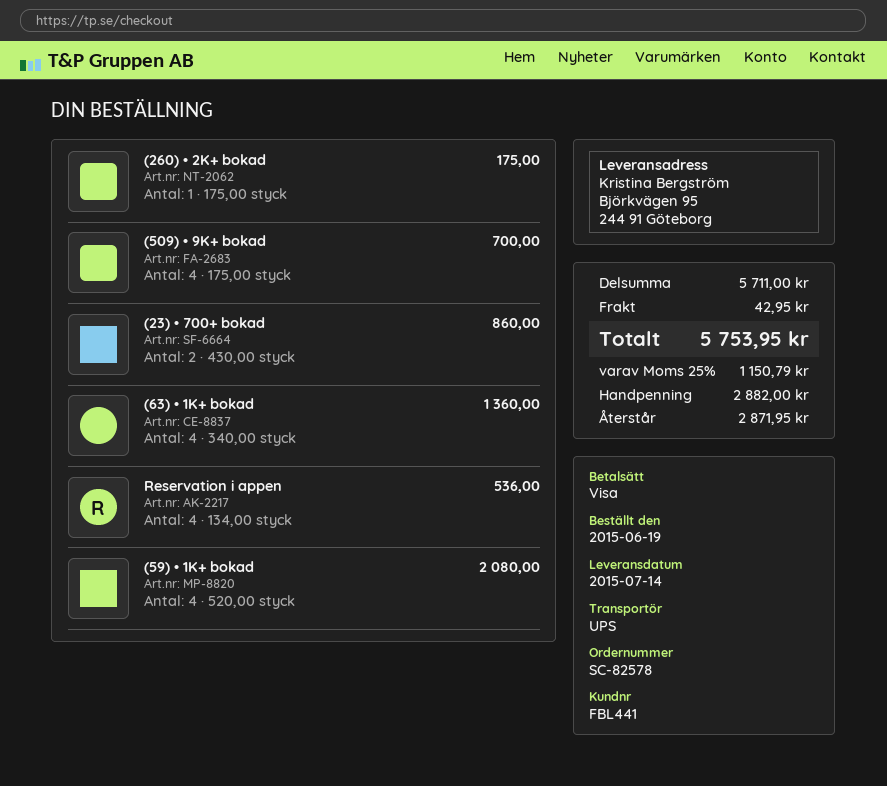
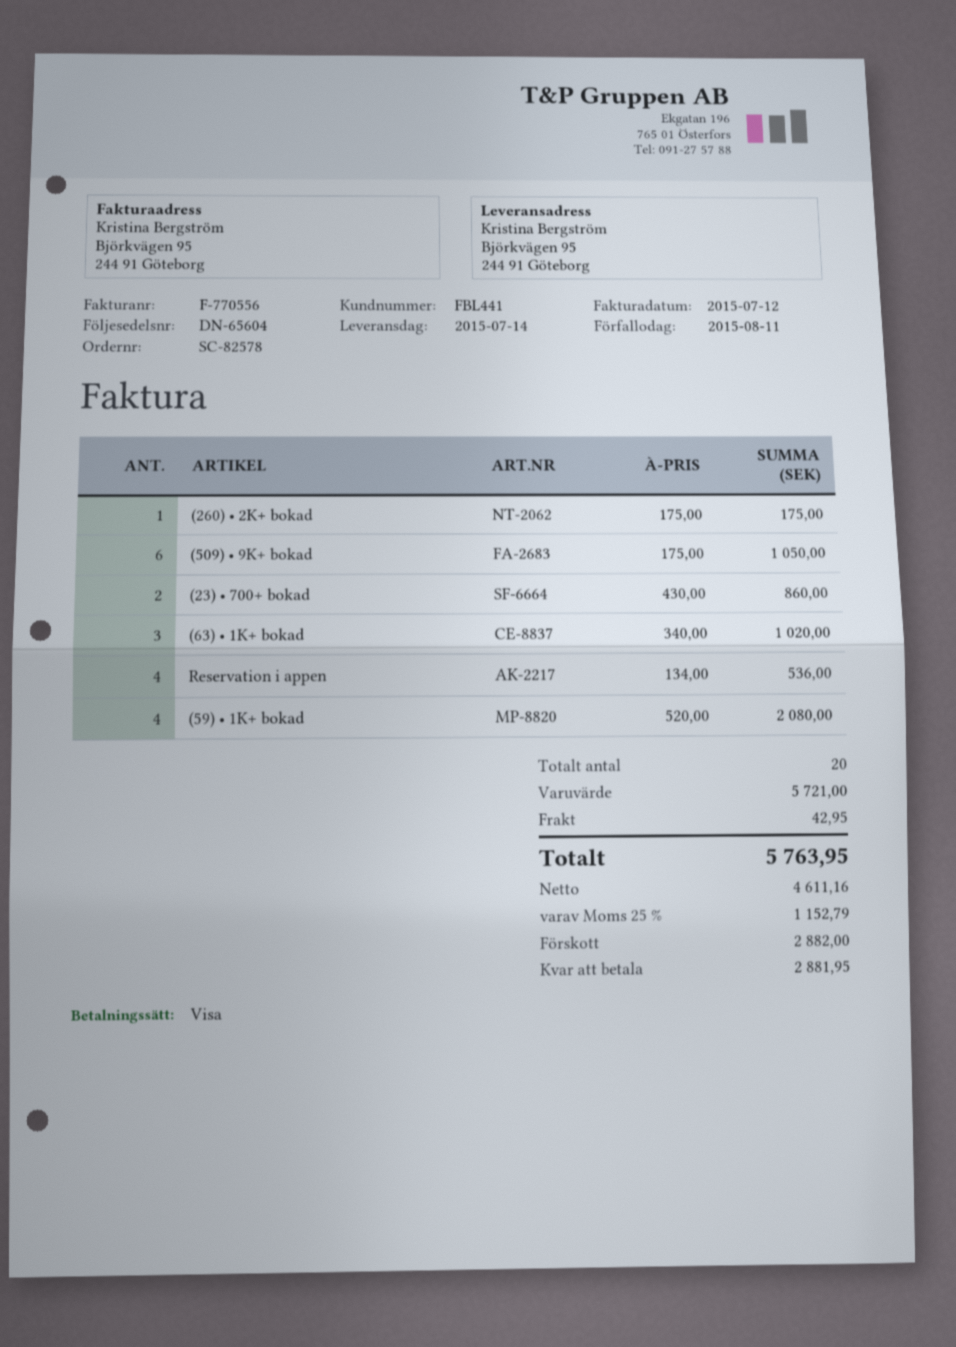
(509) • 9K+ bokad: 4 x 175.00 = 700.00 -> 6 x 175.00 = 1050.00
(63) • 1K+ bokad: 4 x 340.00 = 1360.00 -> 3 x 340.00 = 1020.00
subtotal: 5711.00 -> 5721.00
tax: 25% = 1150.79 -> 25% = 1152.79
total: 5753.95 -> 5763.95
balance: 2871.95 -> 2881.95

